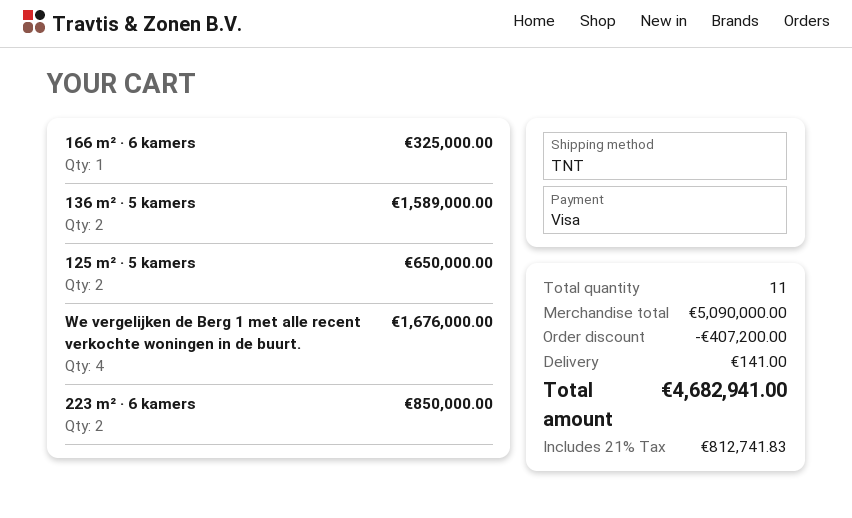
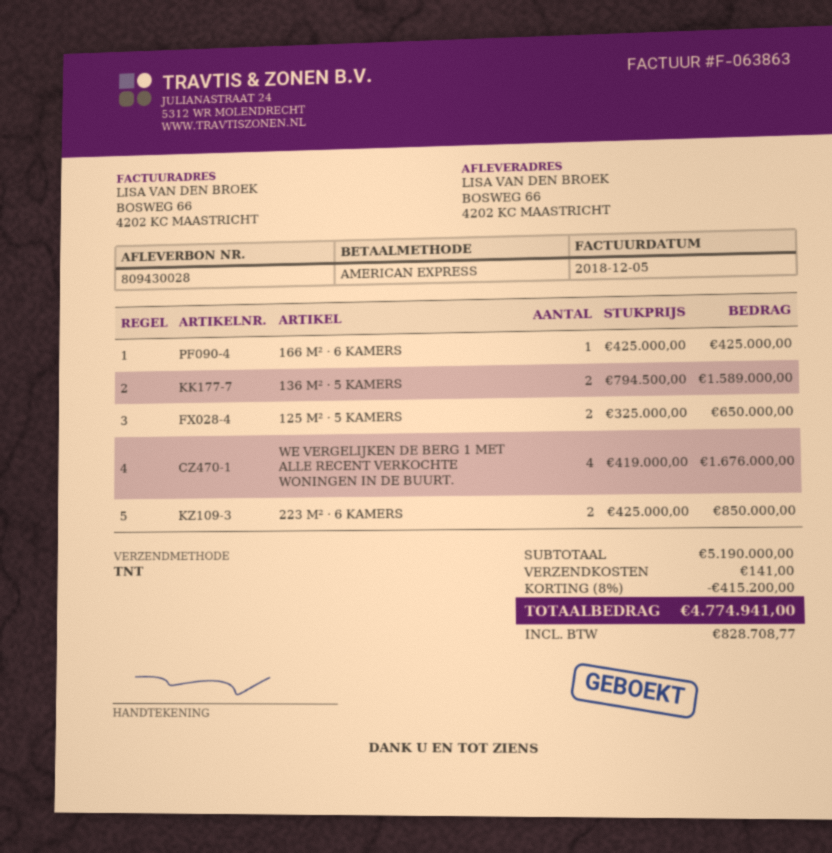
payment method: Visa -> American Express
166 m² · 6 kamers: 1 for 325000.00 -> 1 for 425000.00
subtotal: 5090000.00 -> 5190000.00
discount: 407200.00 -> 415200.00
tax: 812741.83 -> 828708.77
total: 4682941.00 -> 4774941.00

